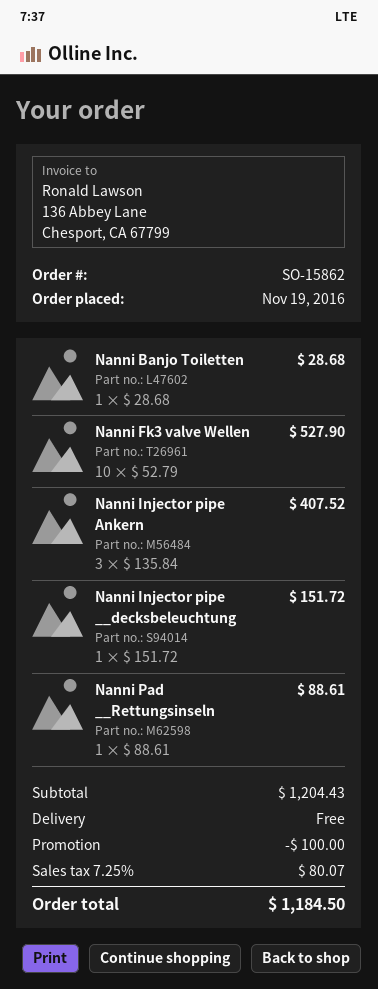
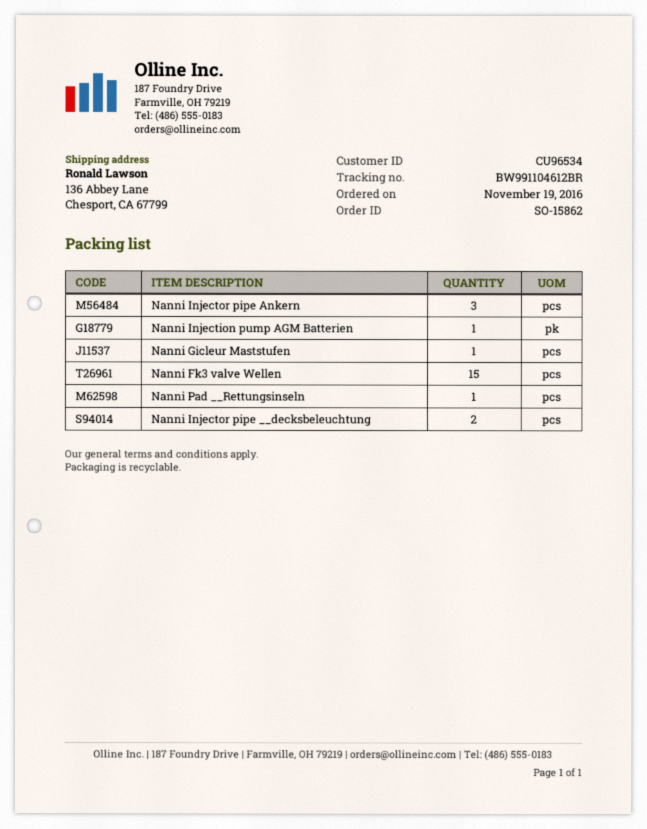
Nanni Banjo Toiletten: 1 -> none
Nanni Fk3 valve Wellen: 10 -> 15
Nanni Injector pipe __decksbeleuchtung: 1 -> 2
Nanni Injection pump AGM Batterien: none -> 1
Nanni Gicleur Maststufen: none -> 1

